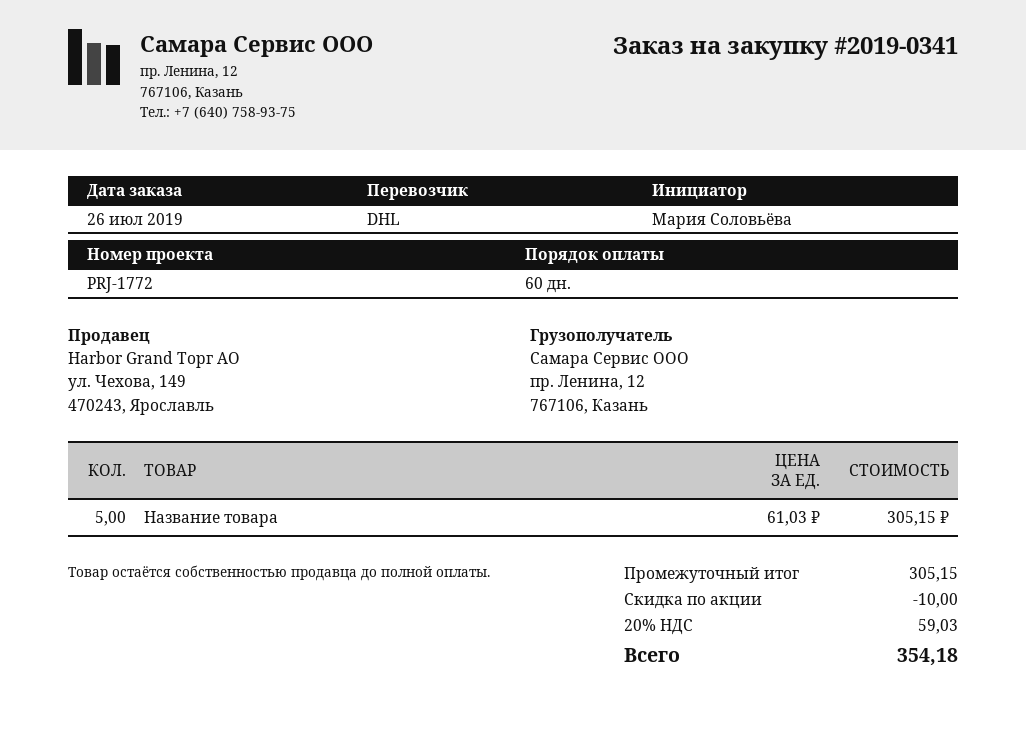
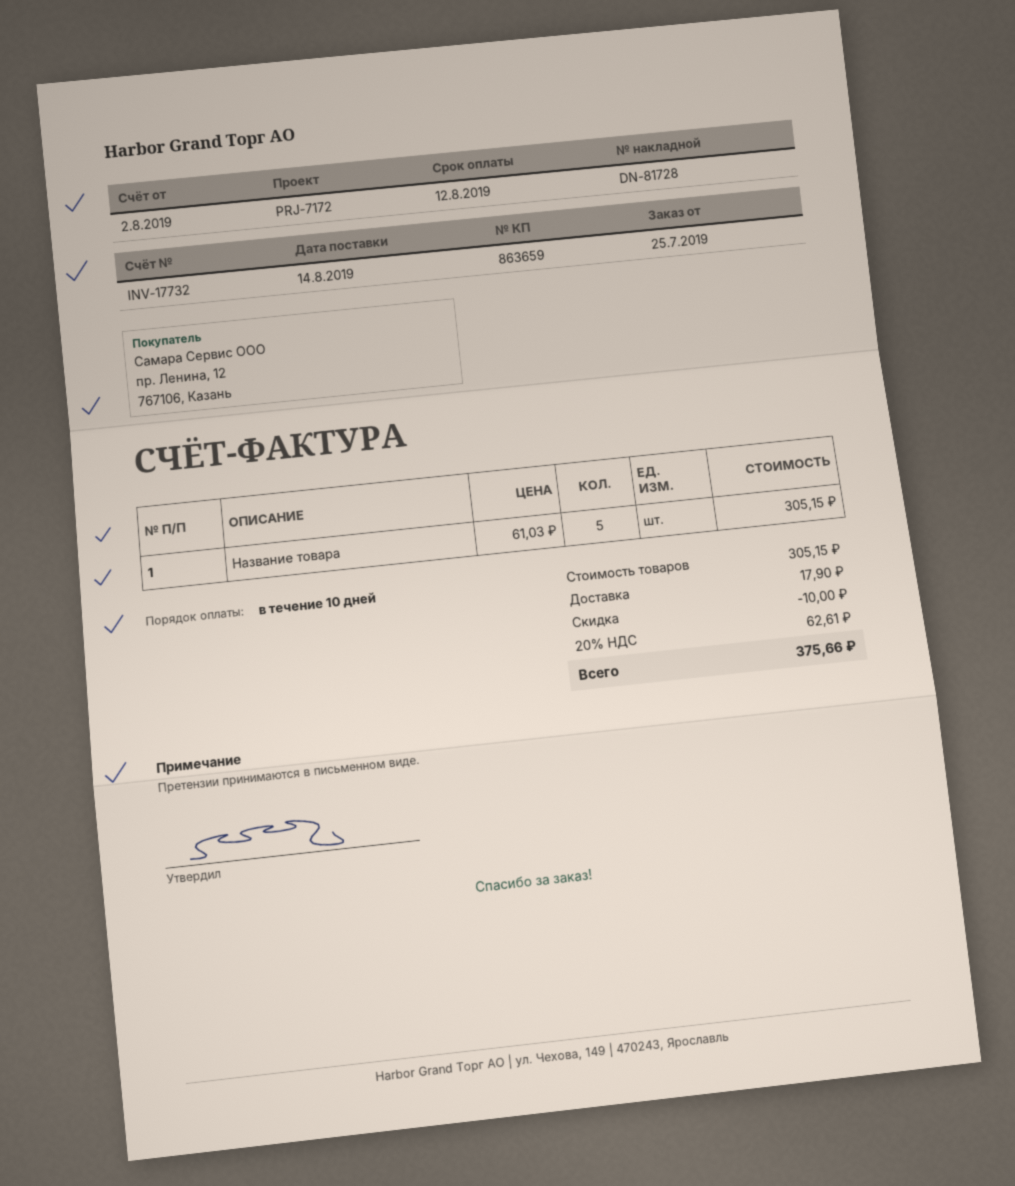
order date: 2019-07-26 -> 2019-07-25
payment terms: 60 days -> 10 days
reference: PRJ-1772 -> PRJ-7172
shipping: none -> 17.90
tax: 20% = 59.03 -> 20% = 62.61
total: 354.18 -> 375.66

